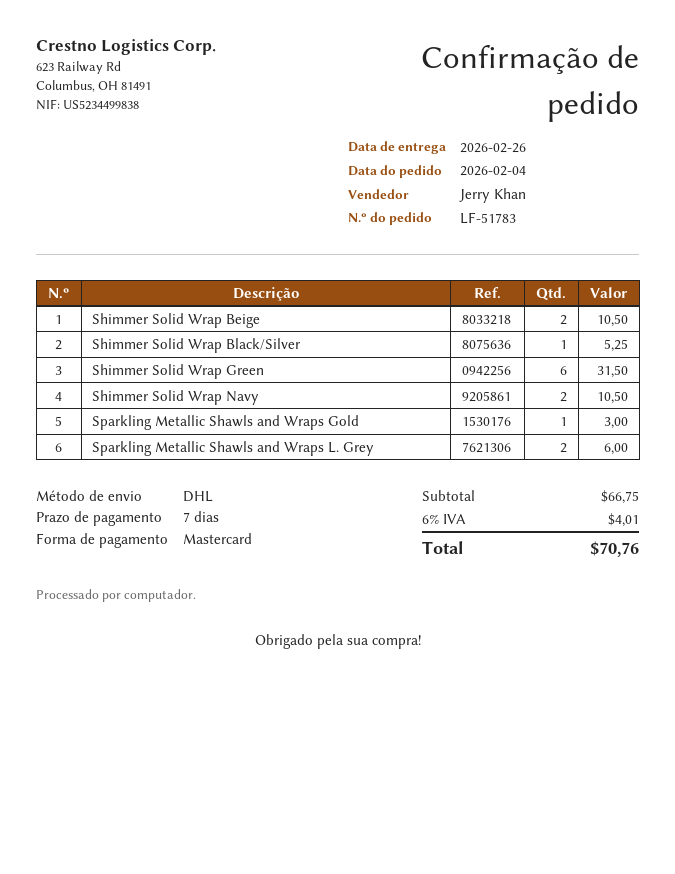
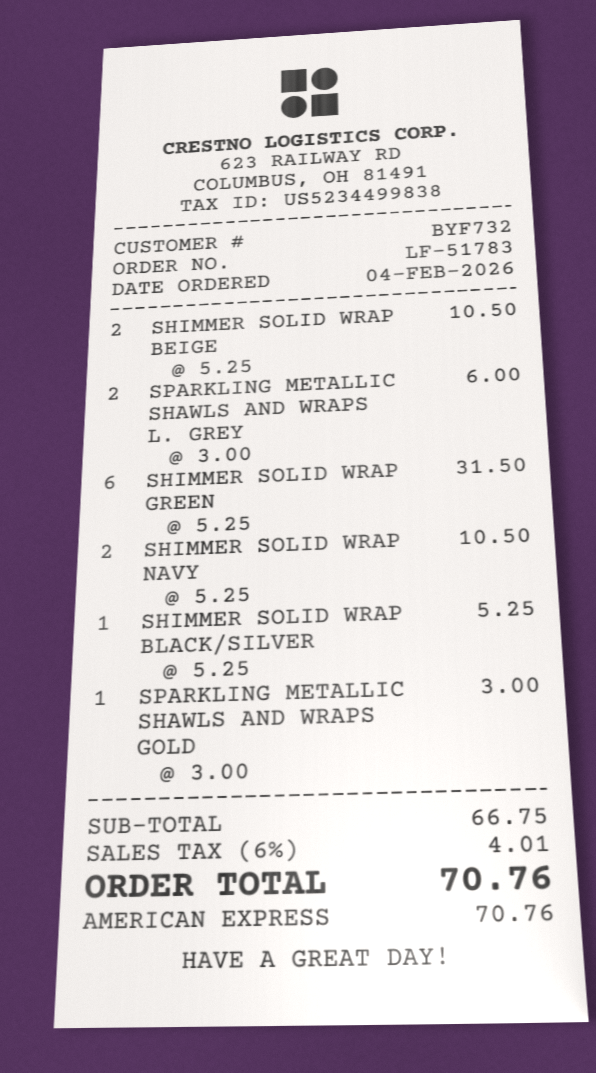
payment method: Mastercard -> American Express

